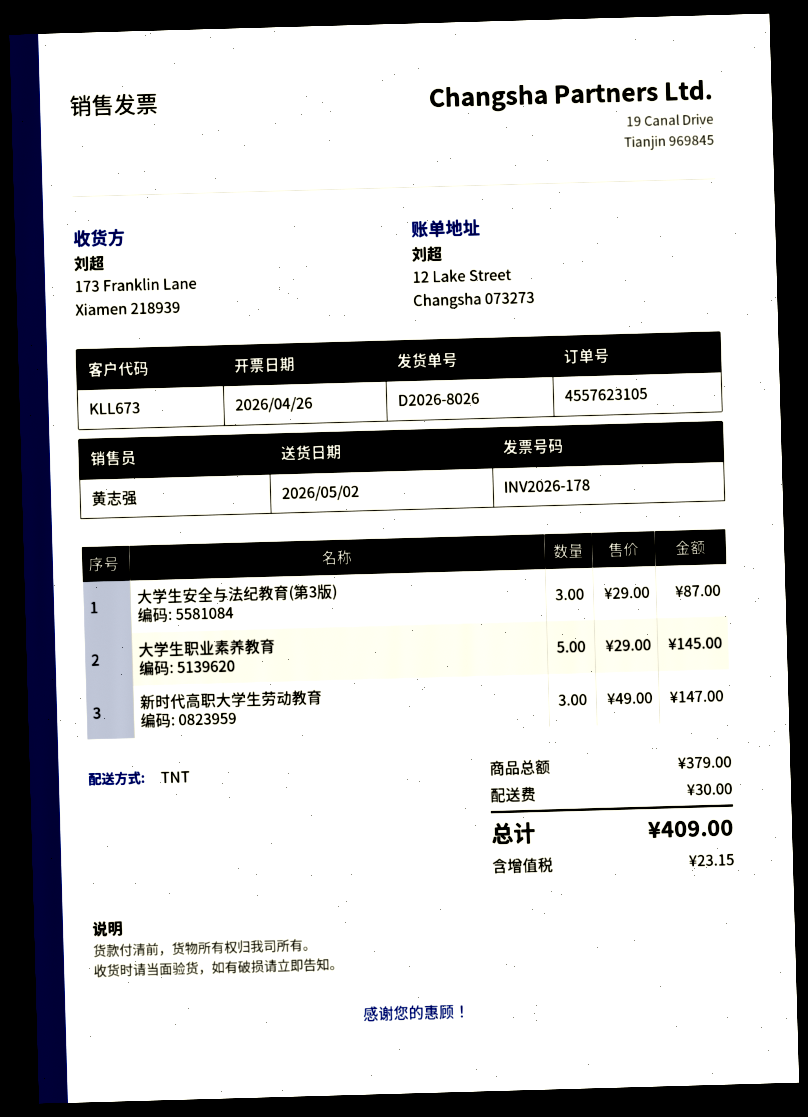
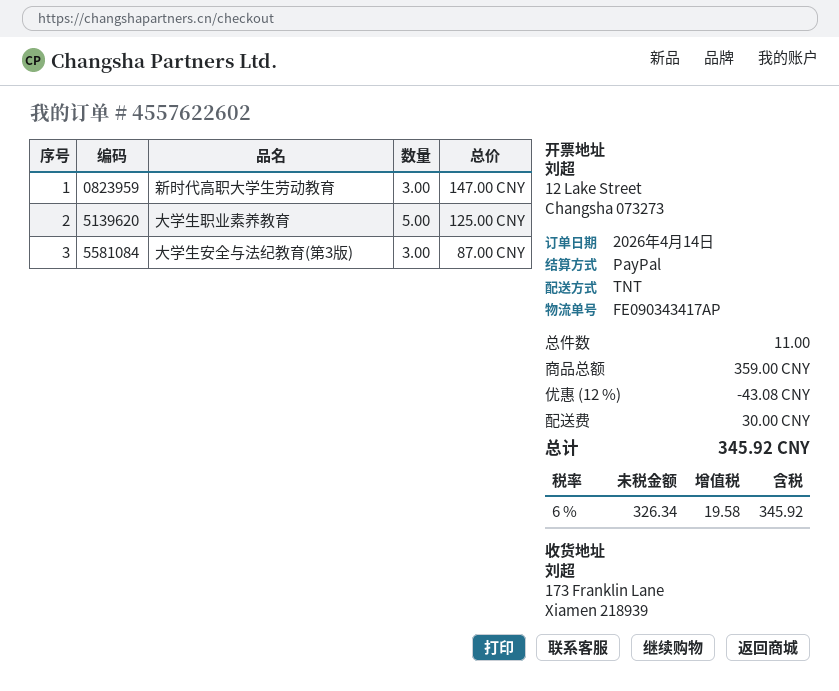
order number: 4557623105 -> 4557622602
大学生职业素养教育: 5 for 145.00 -> 5 for 125.00
subtotal: 379.00 -> 359.00
discount: none -> 12% = 43.08
tax: 23.15 -> 19.58
total: 409.00 -> 345.92

